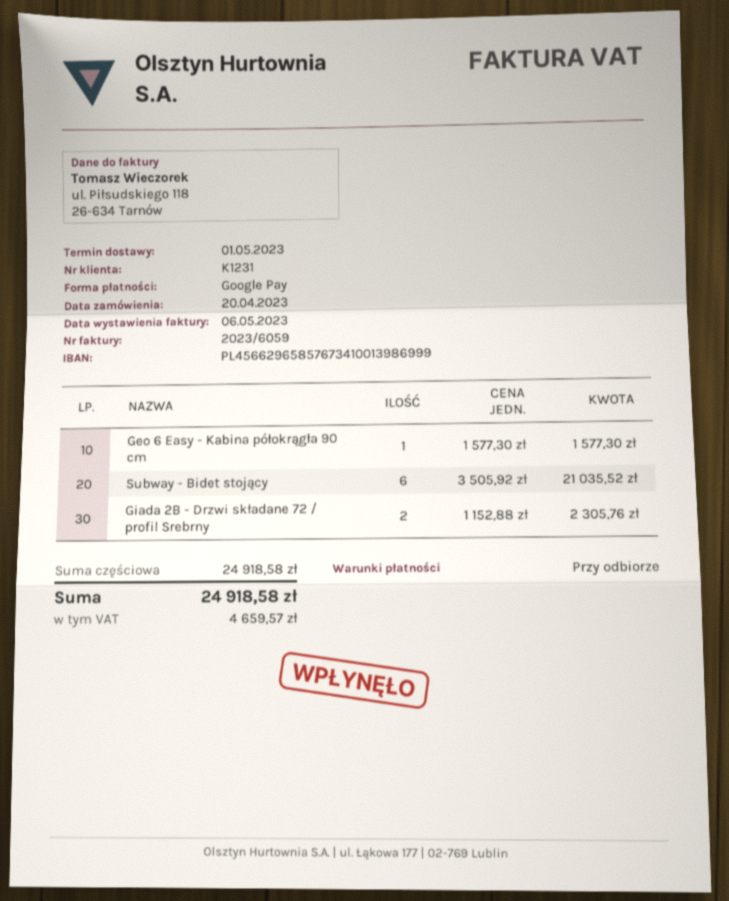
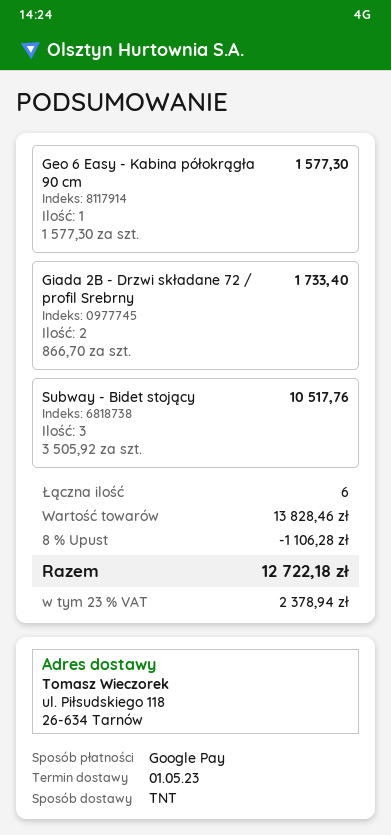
Subway - Bidet stojący: 6 x 3505.92 = 21035.52 -> 3 x 3505.92 = 10517.76
Giada 2B - Drzwi składane 72 / profil Srebrny: 2 x 1152.88 = 2305.76 -> 2 x 866.70 = 1733.40
subtotal: 24918.58 -> 13828.46
discount: none -> 8% = 1106.28
tax: 4659.57 -> 2378.94
total: 24918.58 -> 12722.18

